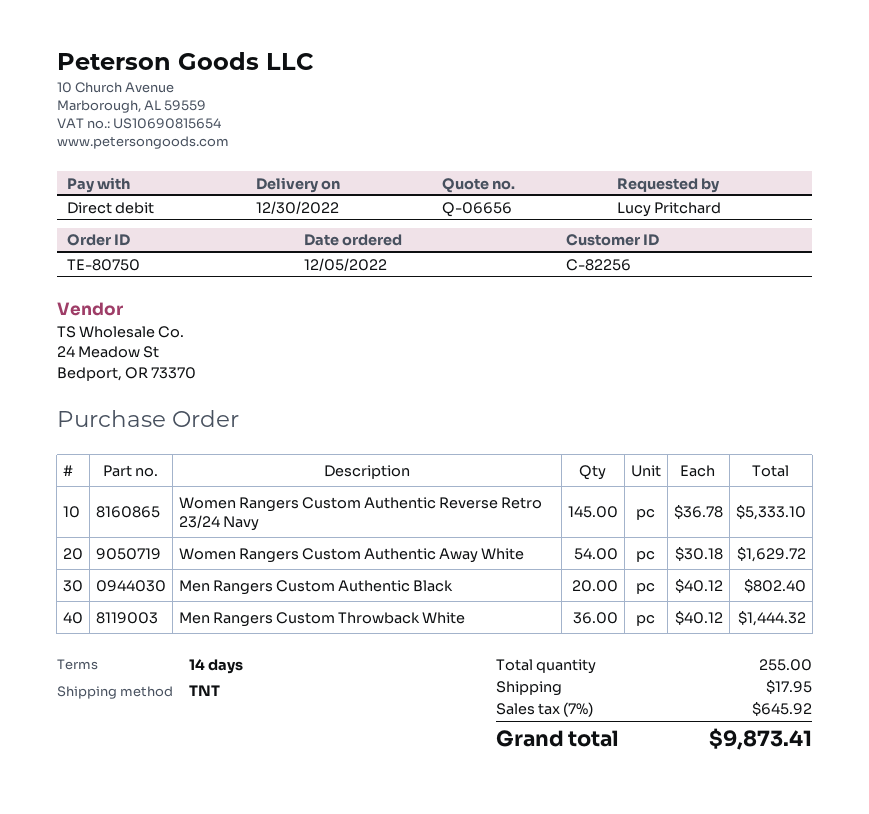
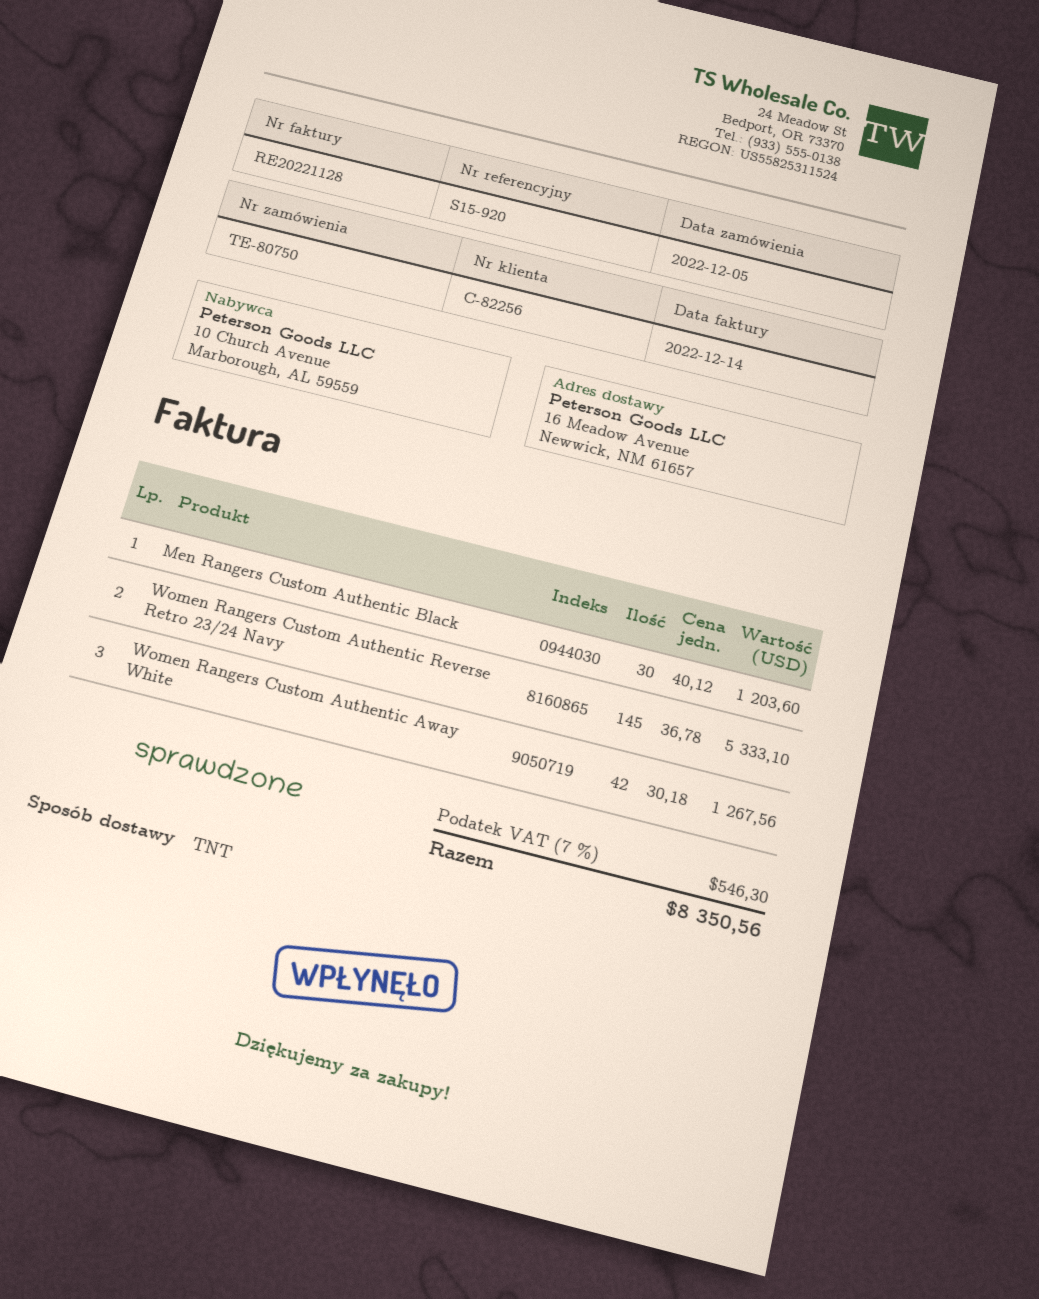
Women Rangers Custom Authentic Away White: 54 x 30.18 = 1629.72 -> 42 x 30.18 = 1267.56
Men Rangers Custom Authentic Black: 20 x 40.12 = 802.40 -> 30 x 40.12 = 1203.60
Men Rangers Custom Throwback White: 36 x 40.12 = 1444.32 -> none
shipping: 17.95 -> none
tax: 7% = 645.92 -> 7% = 546.30
total: 9873.41 -> 8350.56

